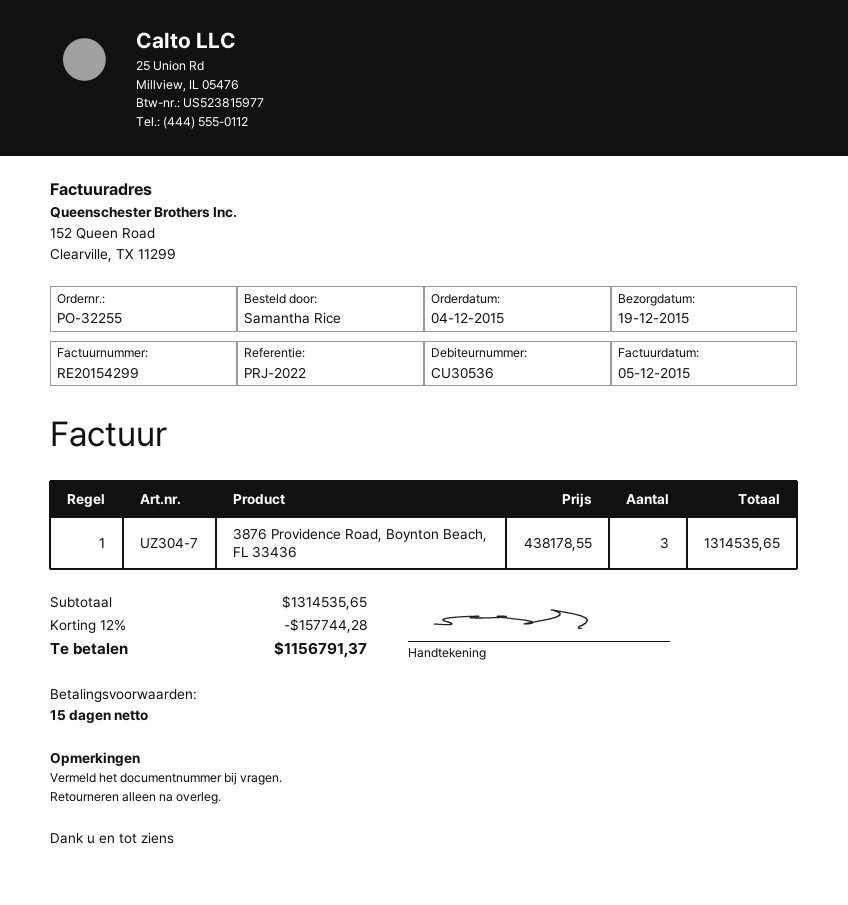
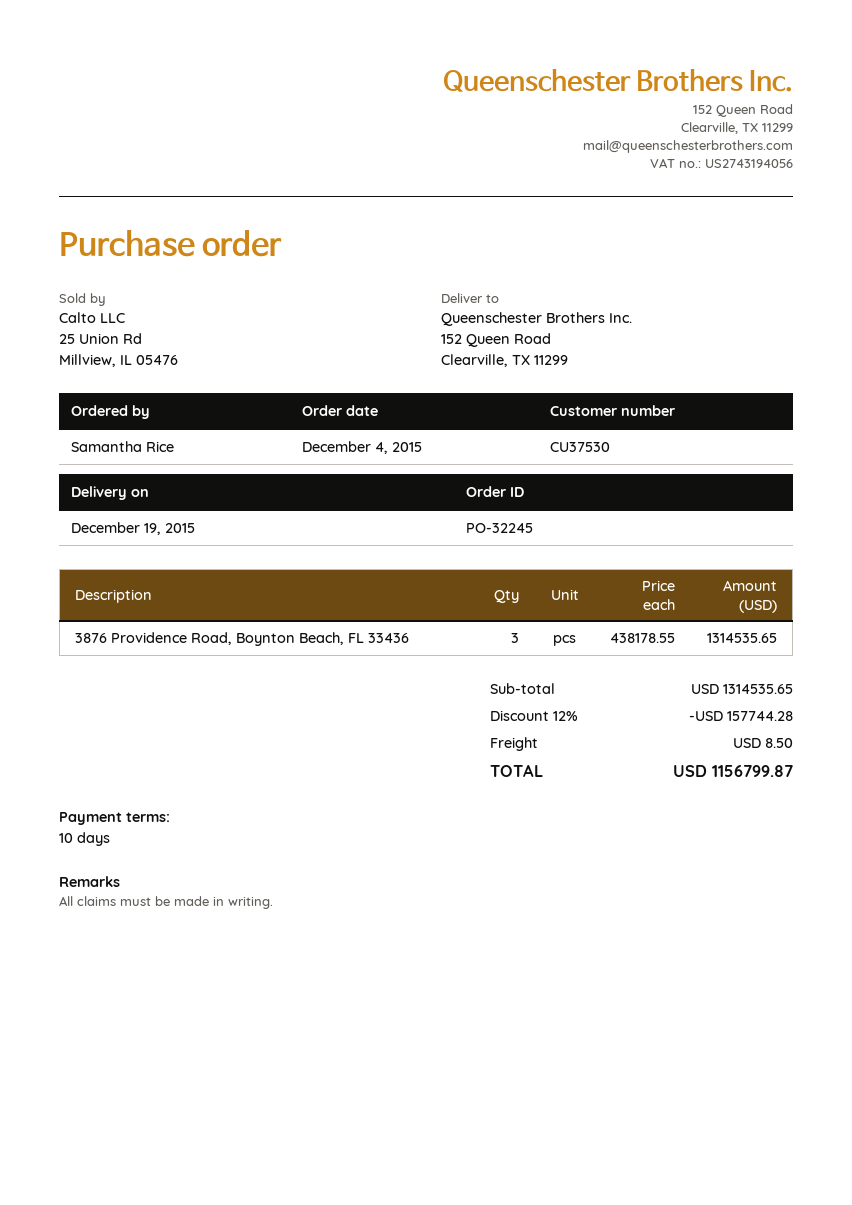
order number: PO-32255 -> PO-32245
payment terms: 15 days -> 10 days
customer number: CU30536 -> CU37530
shipping: none -> 8.50
total: 1156791.37 -> 1156799.87

